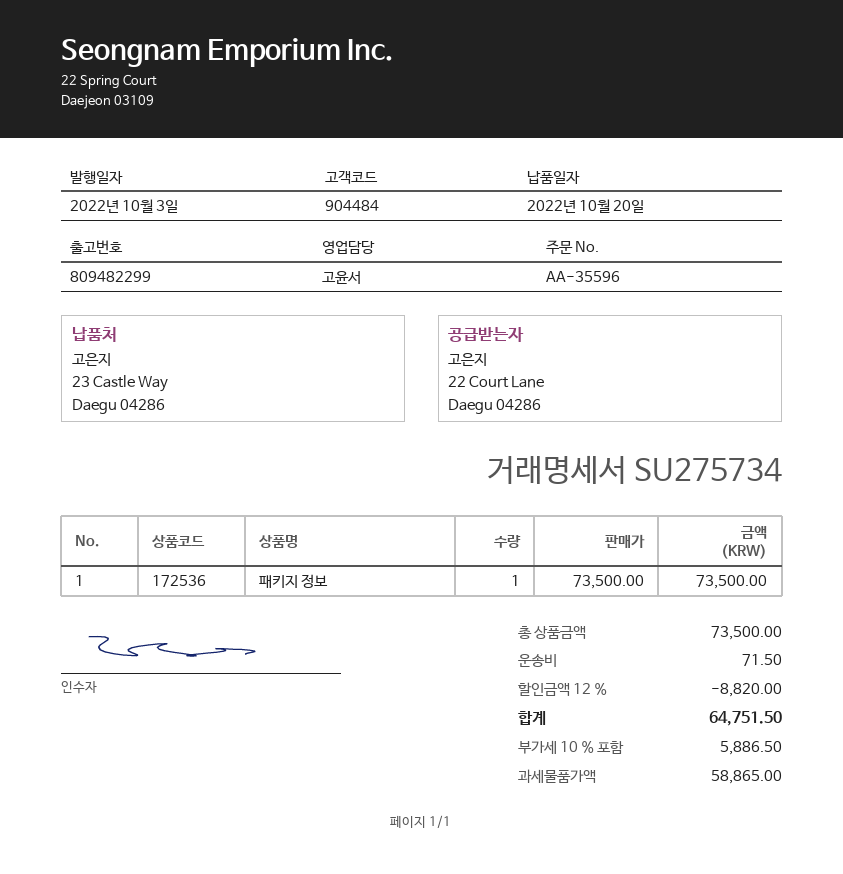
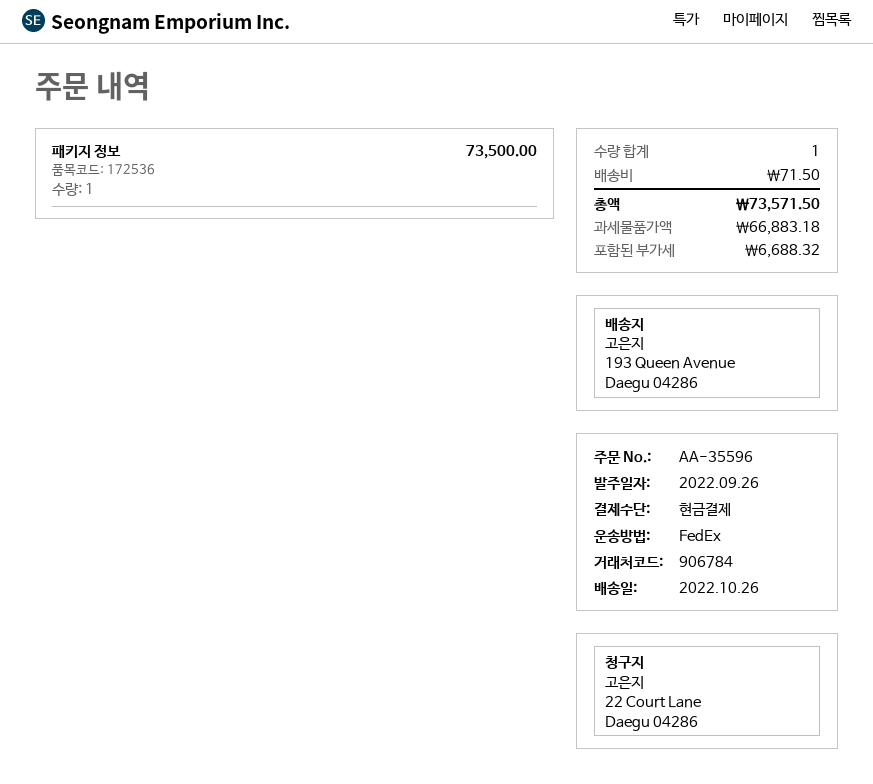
delivery date: 2022-10-20 -> 2022-10-26
customer number: 904484 -> 906784
ship to: 23 Castle Way, Daegu 04286 -> 193 Queen Avenue, Daegu 04286
discount: 12% = 8820.00 -> none
net: 58865.00 -> 66883.18
tax: 5886.50 -> 6688.32
total: 64751.50 -> 73571.50

